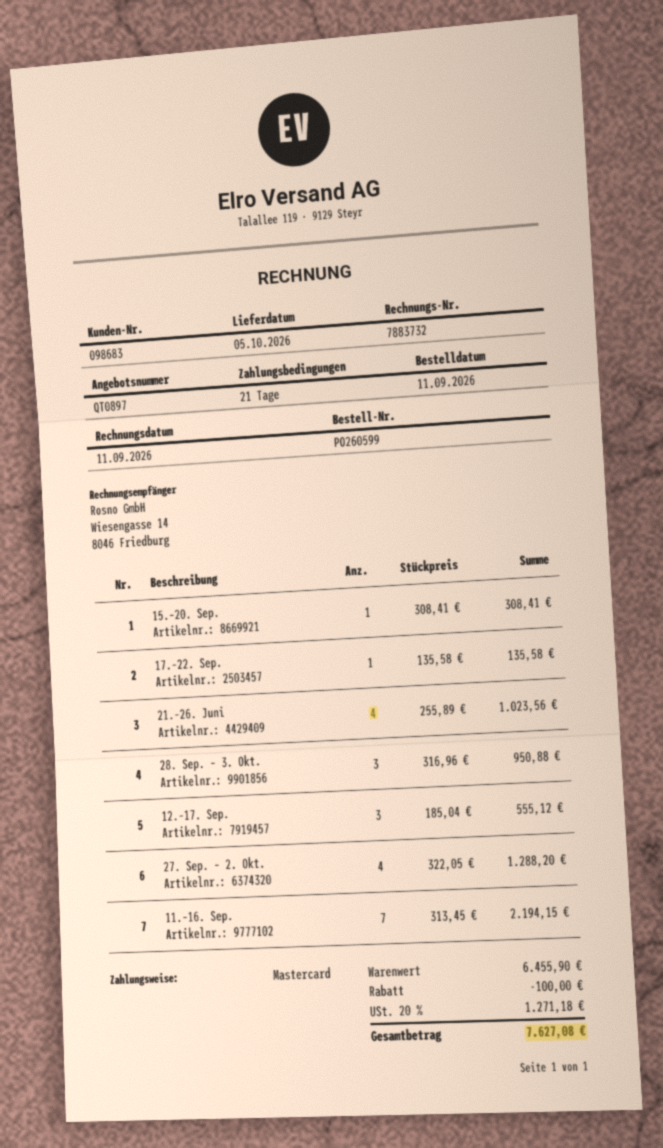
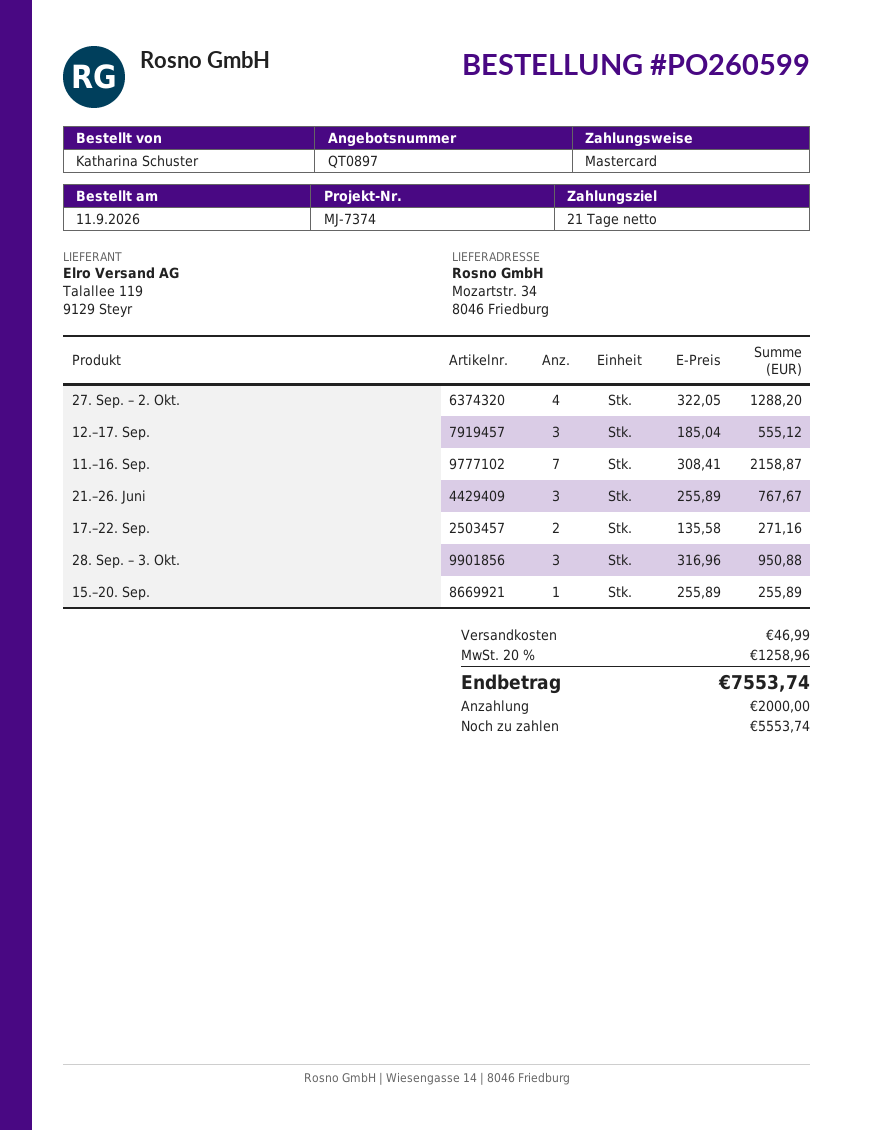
15.–20. Sep.: 1 x 308.41 = 308.41 -> 1 x 255.89 = 255.89
17.–22. Sep.: 1 x 135.58 = 135.58 -> 2 x 135.58 = 271.16
21.–26. Juni: 4 x 255.89 = 1023.56 -> 3 x 255.89 = 767.67
11.–16. Sep.: 7 x 313.45 = 2194.15 -> 7 x 308.41 = 2158.87
discount: 100.00 -> none
shipping: none -> 46.99
tax: 20% = 1271.18 -> 20% = 1258.96
total: 7627.08 -> 7553.74

